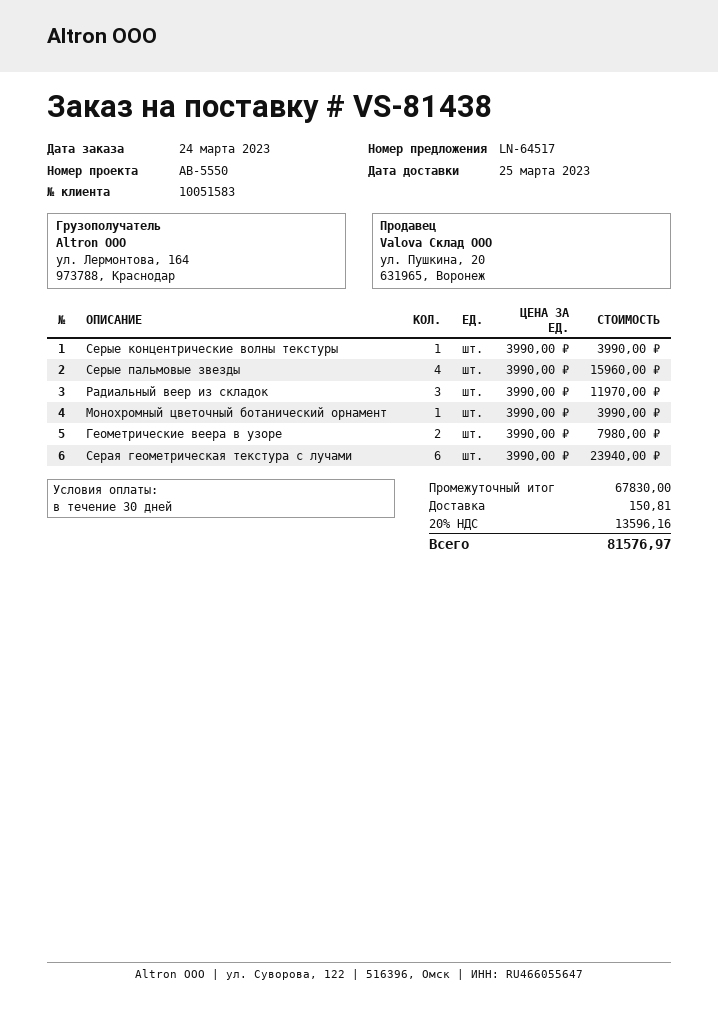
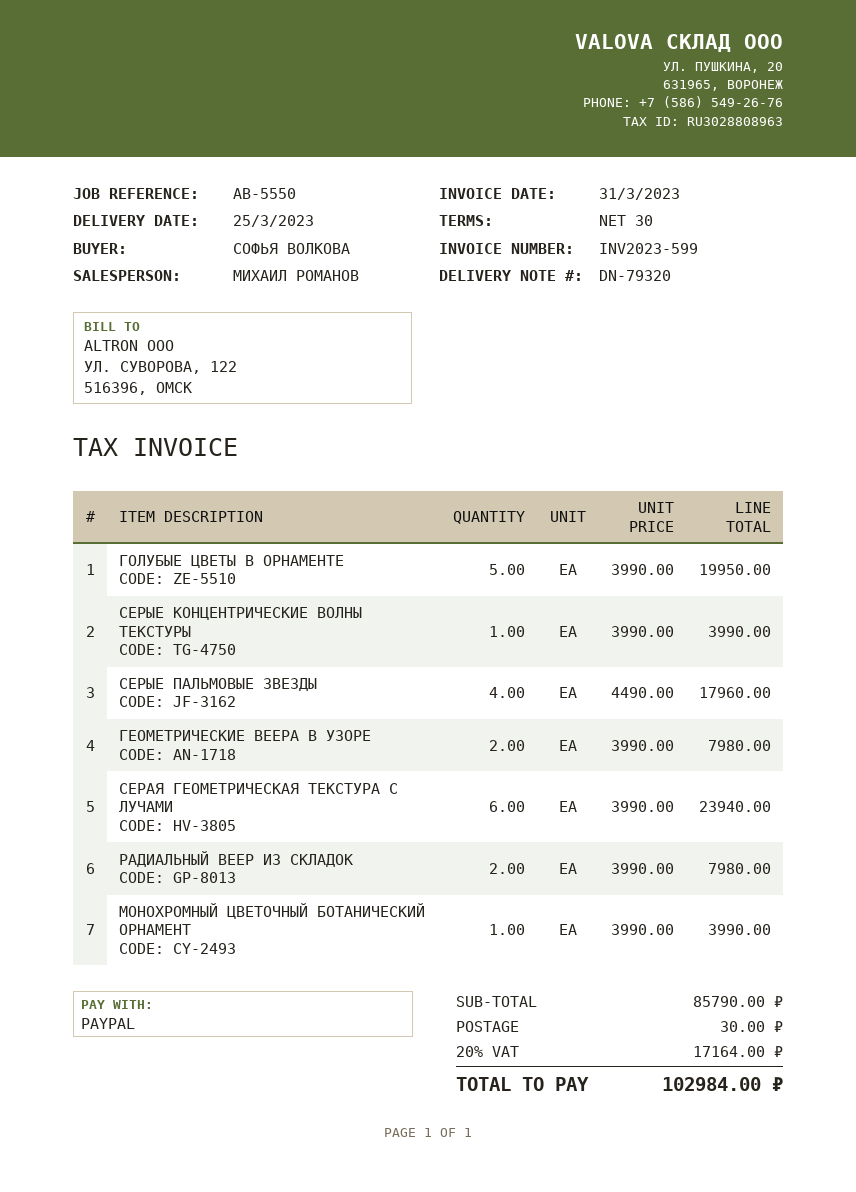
Серые пальмовые звезды: 4 x 3990.00 = 15960.00 -> 4 x 4490.00 = 17960.00
Радиальный веер из складок: 3 x 3990.00 = 11970.00 -> 2 x 3990.00 = 7980.00
ГОЛУБЫЕ ЦВЕТЫ В ОРНАМЕНТЕ: none -> 5 x 3990.00 = 19950.00
subtotal: 67830.00 -> 85790.00
shipping: 150.81 -> 30.00
tax: 20% = 13596.16 -> 20% = 17164.00
total: 81576.97 -> 102984.00

